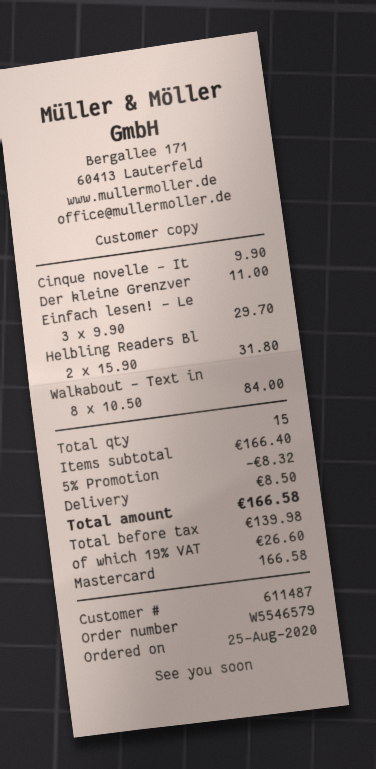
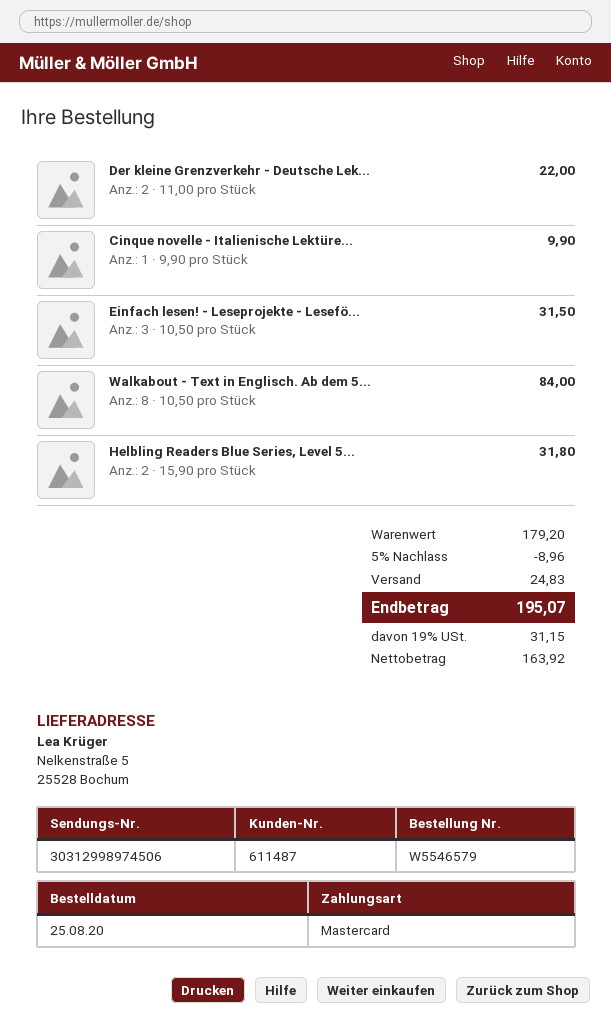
Der kleine Grenzver: 1 x 11.00 = 11.00 -> 2 x 11.00 = 22.00
Einfach lesen! - Le: 3 x 9.90 = 29.70 -> 3 x 10.50 = 31.50
subtotal: 166.40 -> 179.20
discount: 5% = 8.32 -> 5% = 8.96
shipping: 8.50 -> 24.83
net: 139.98 -> 163.92
tax: 19% = 26.60 -> 19% = 31.15
total: 166.58 -> 195.07

